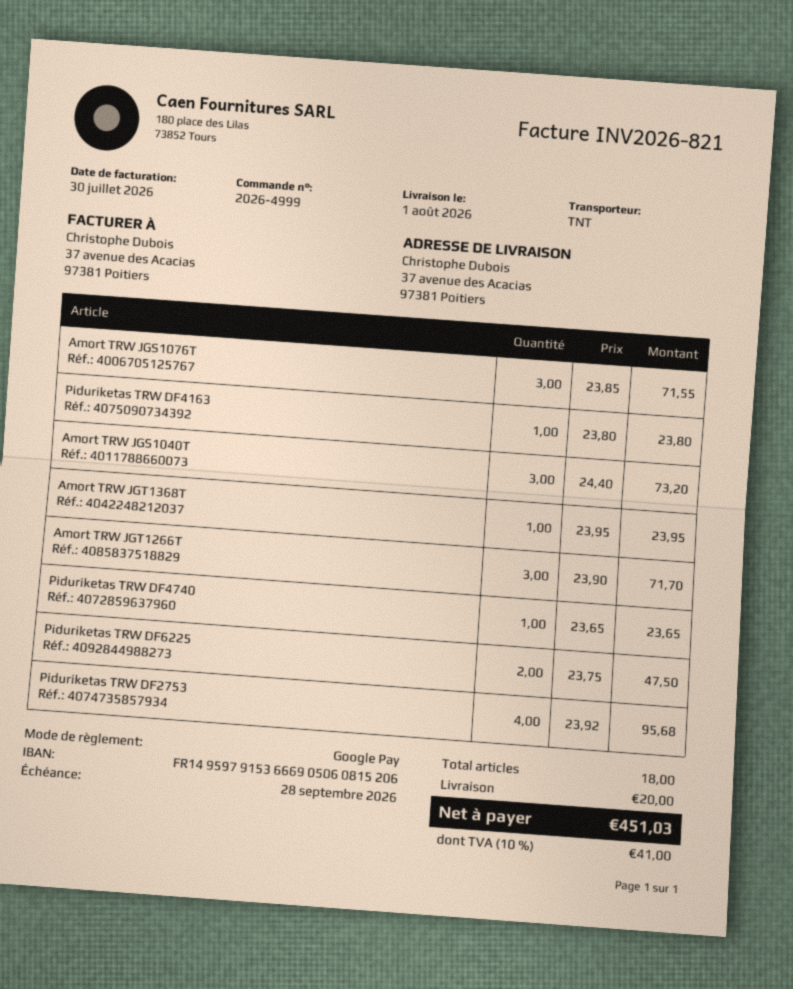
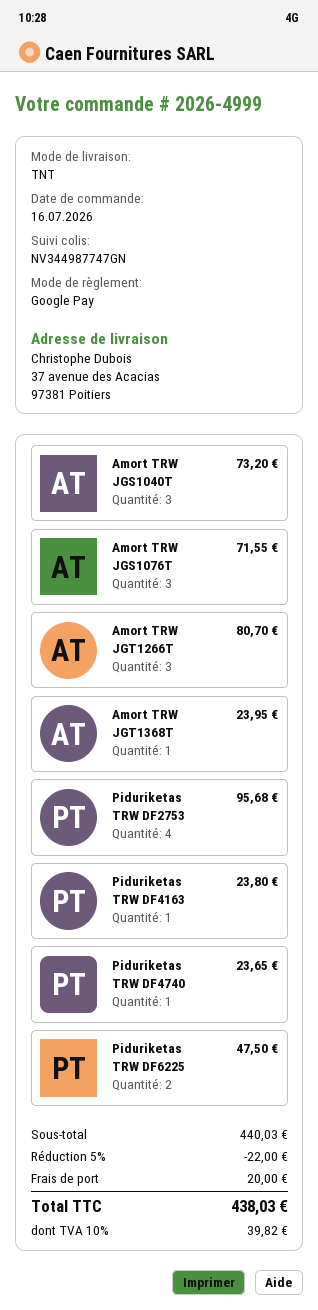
Amort TRW JGT1266T: 3 for 71.70 -> 3 for 80.70
discount: none -> 5% = 22.00
tax: 10% = 41.00 -> 10% = 39.82
total: 451.03 -> 438.03

